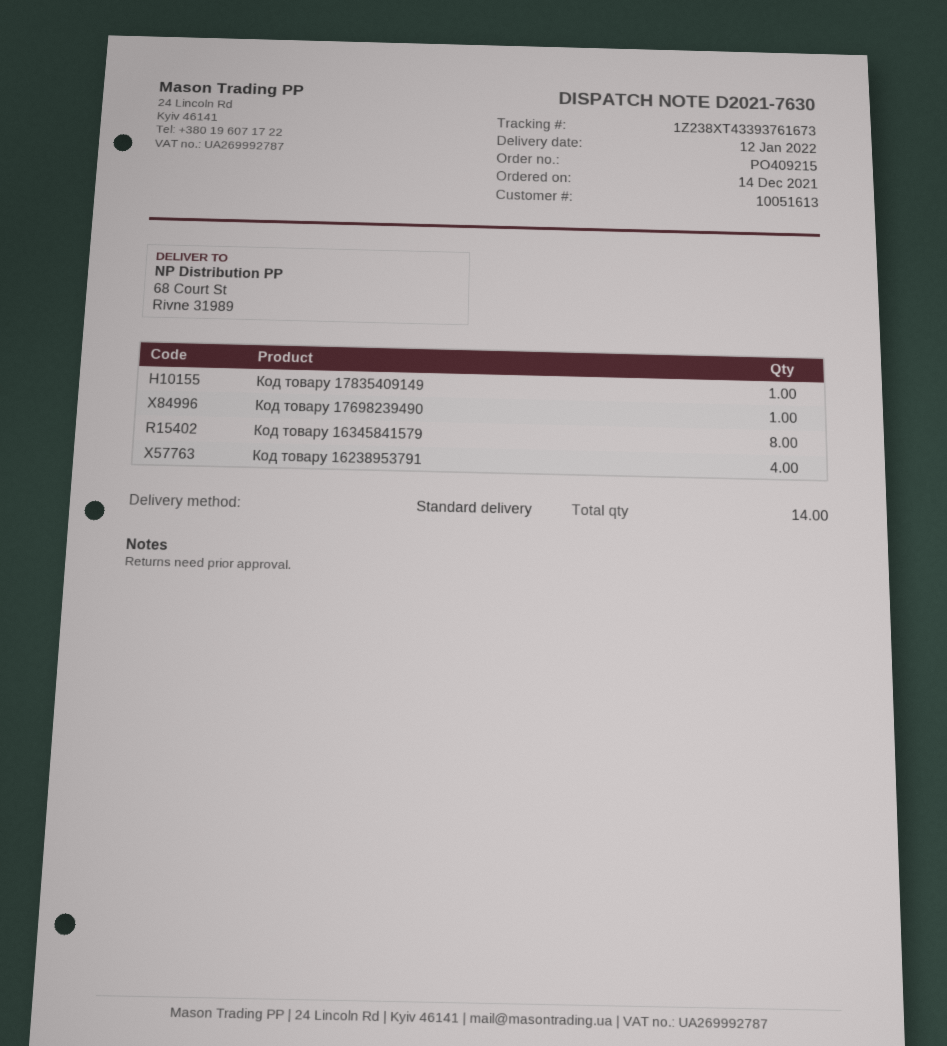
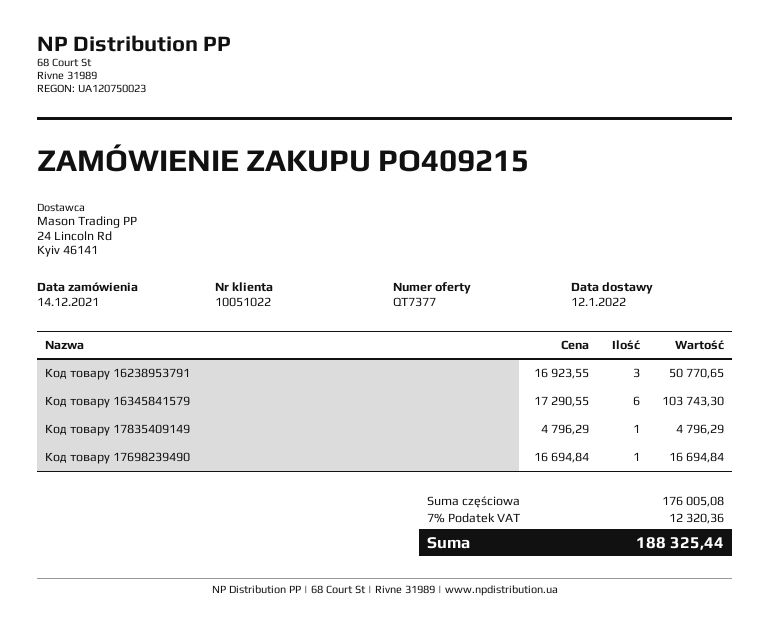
customer number: 10051613 -> 10051022
Код товару 16345841579: 8 -> 6
Код товару 16238953791: 4 -> 3

